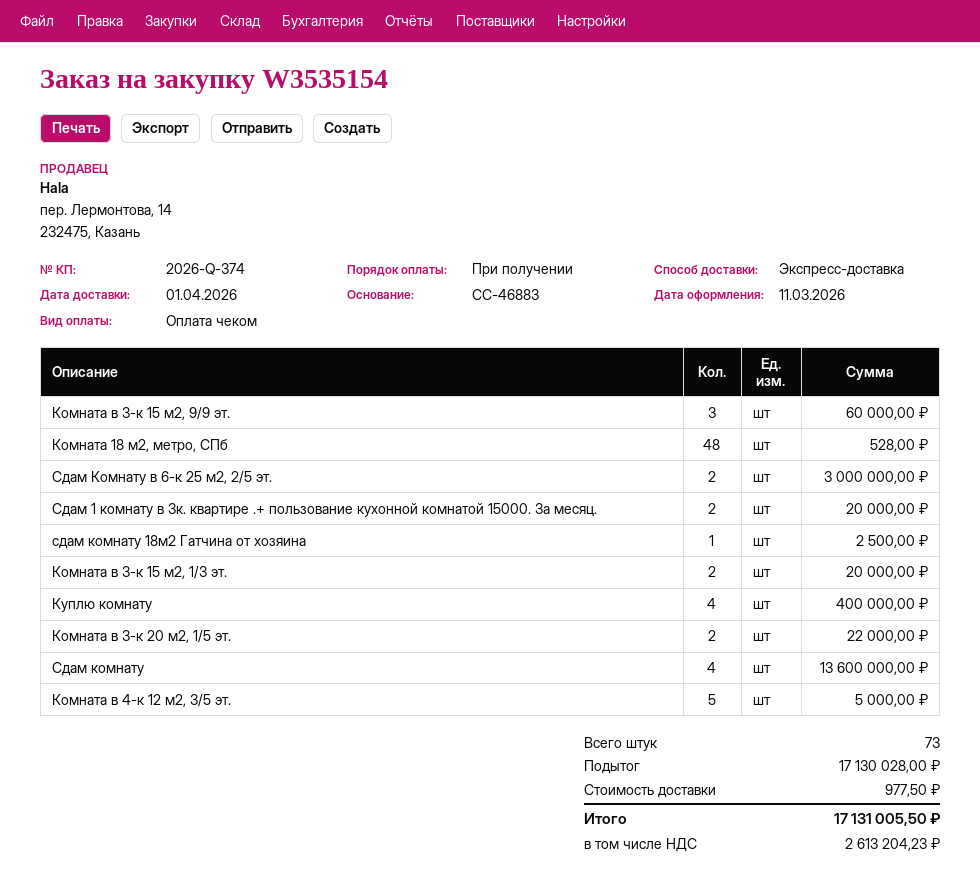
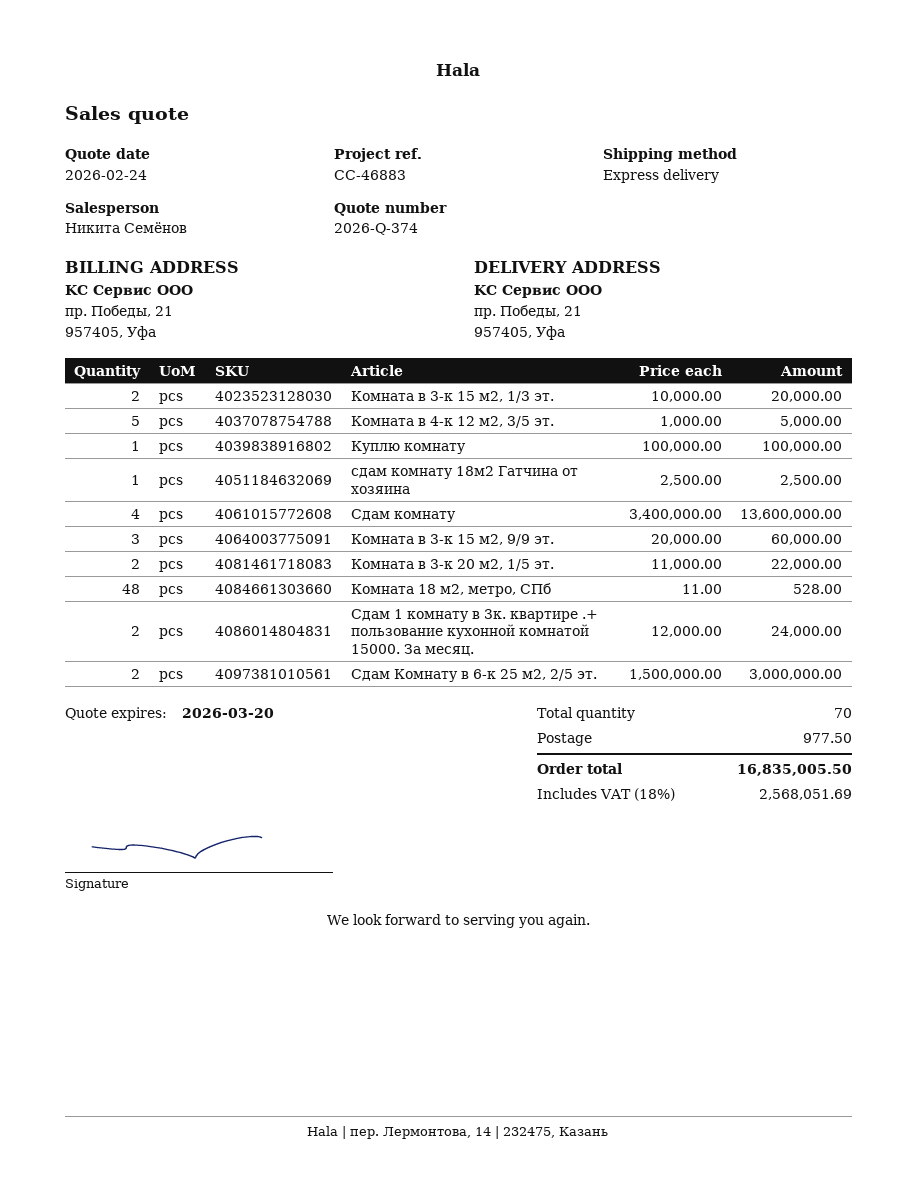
Сдам 1 комнату в 3к. квартире .+ пользование кухонной комнатой 15000. За месяц.: 2 for 20000.00 -> 2 for 24000.00
Куплю комнату: 4 for 400000.00 -> 1 for 100000.00
total quantity: 73 -> 70
tax: 2613204.23 -> 2568051.69
total: 17131005.50 -> 16835005.50

